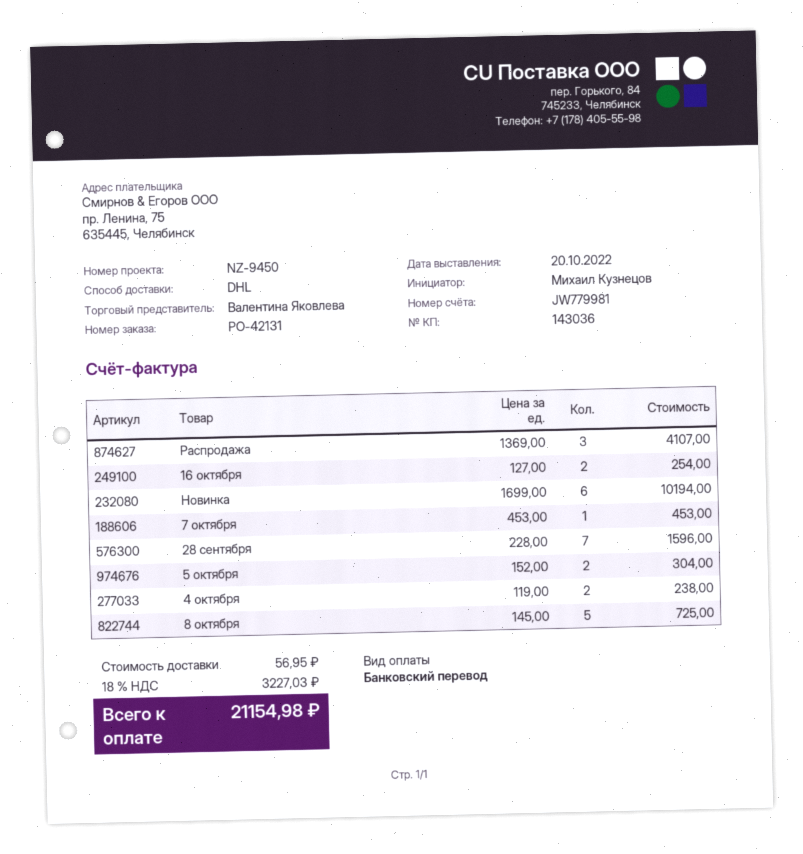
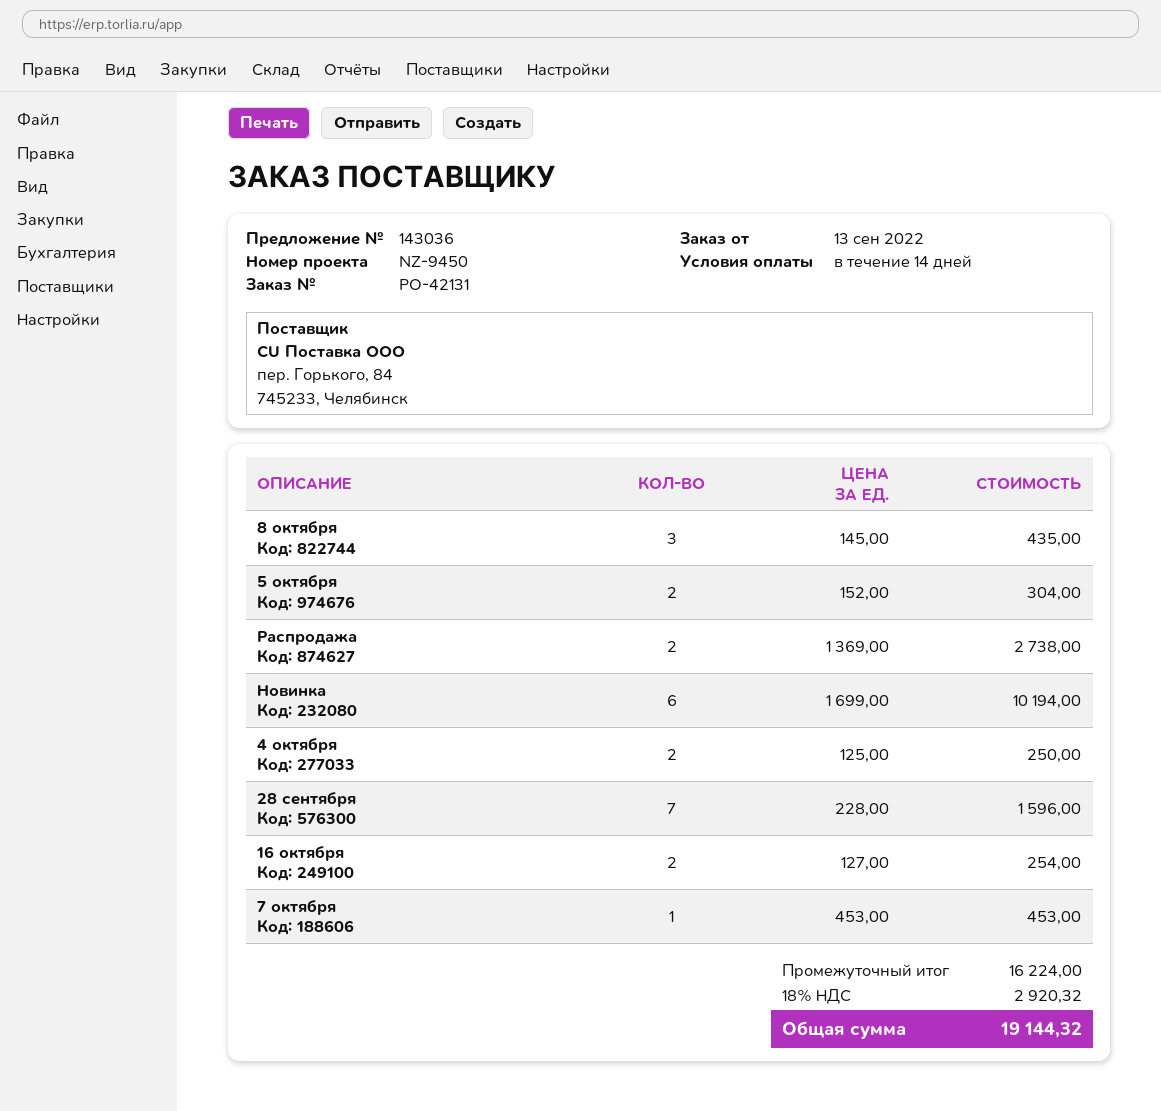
Распродажа: 3 x 1369.00 = 4107.00 -> 2 x 1369.00 = 2738.00
4 октября: 2 x 119.00 = 238.00 -> 2 x 125.00 = 250.00
8 октября: 5 x 145.00 = 725.00 -> 3 x 145.00 = 435.00
shipping: 56.95 -> none
tax: 18% = 3227.03 -> 18% = 2920.32
total: 21154.98 -> 19144.32

